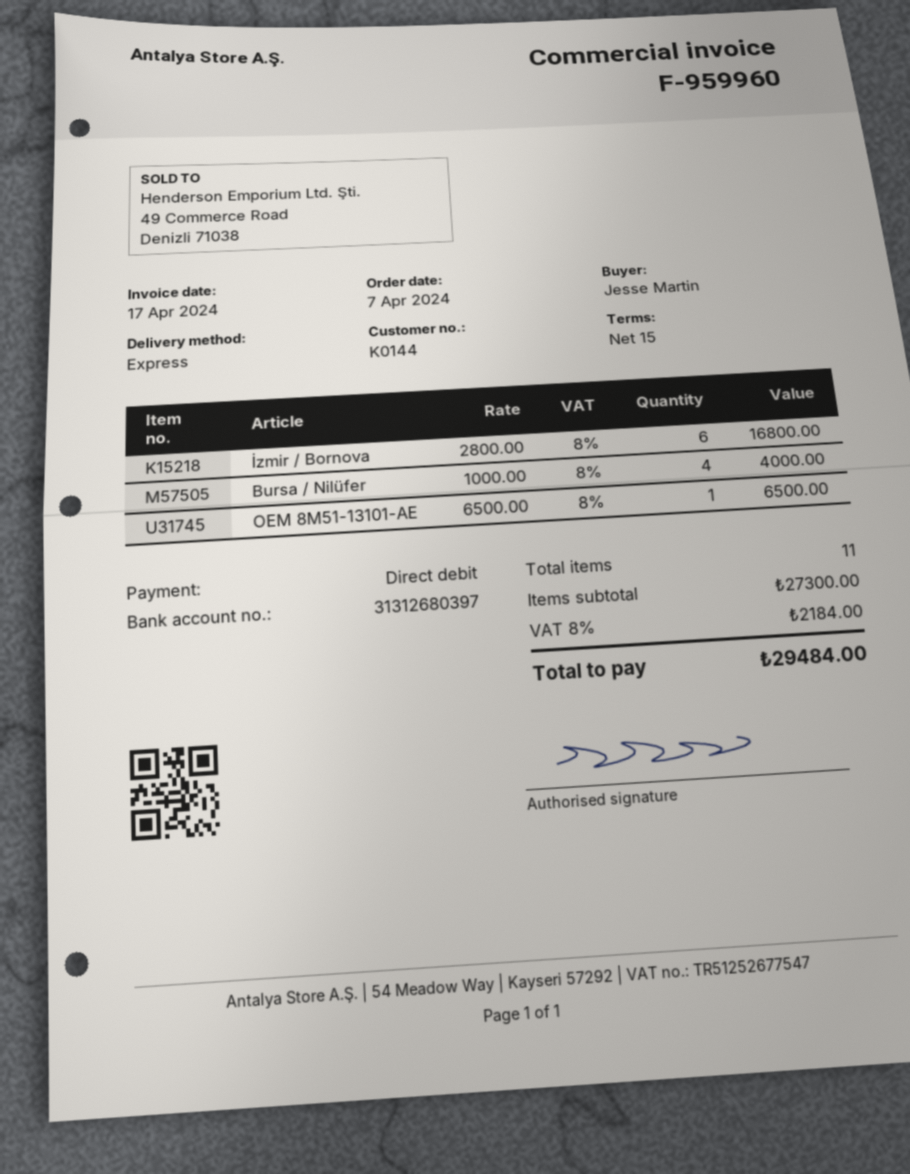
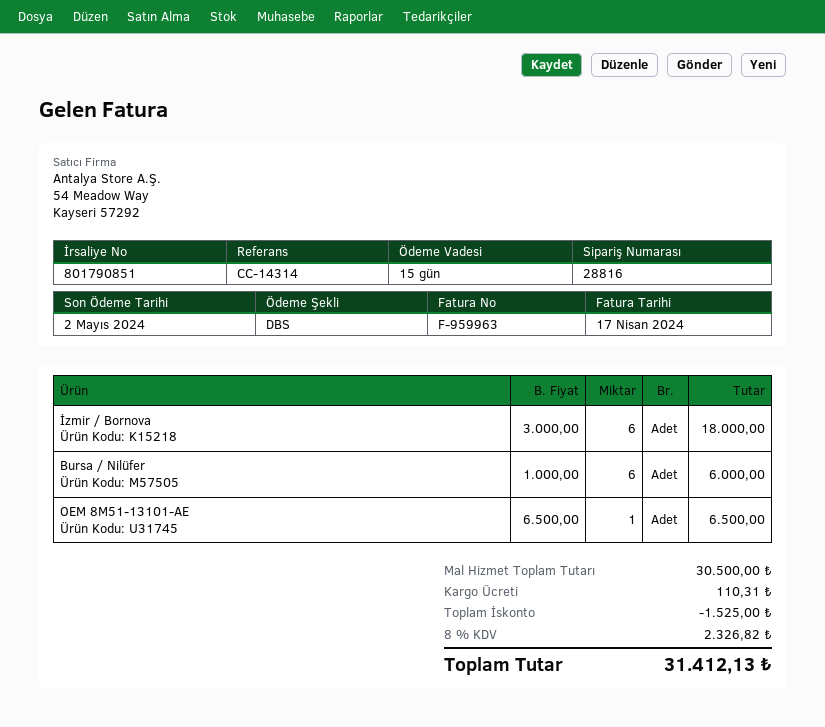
invoice number: F-959960 -> F-959963
İzmir / Bornova: 6 x 2800.00 = 16800.00 -> 6 x 3000.00 = 18000.00
Bursa / Nilüfer: 4 x 1000.00 = 4000.00 -> 6 x 1000.00 = 6000.00
subtotal: 27300.00 -> 30500.00
discount: none -> 1525.00
shipping: none -> 110.31
tax: 8% = 2184.00 -> 8% = 2326.82
total: 29484.00 -> 31412.13

